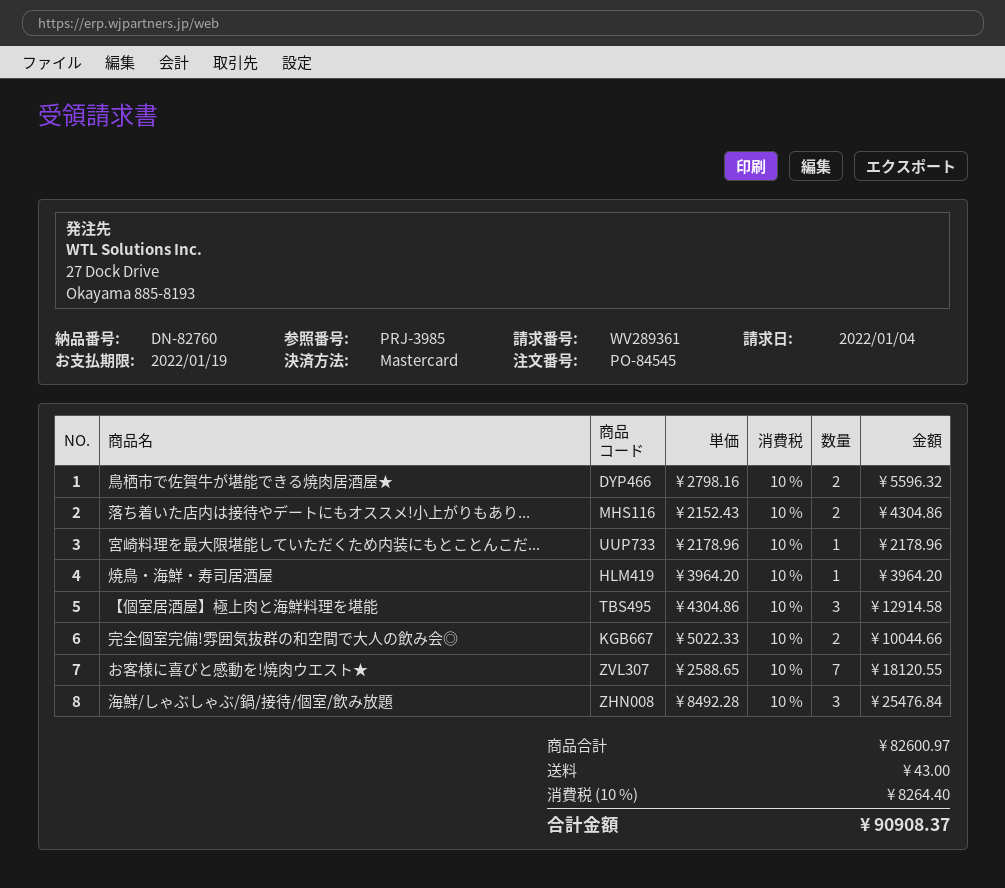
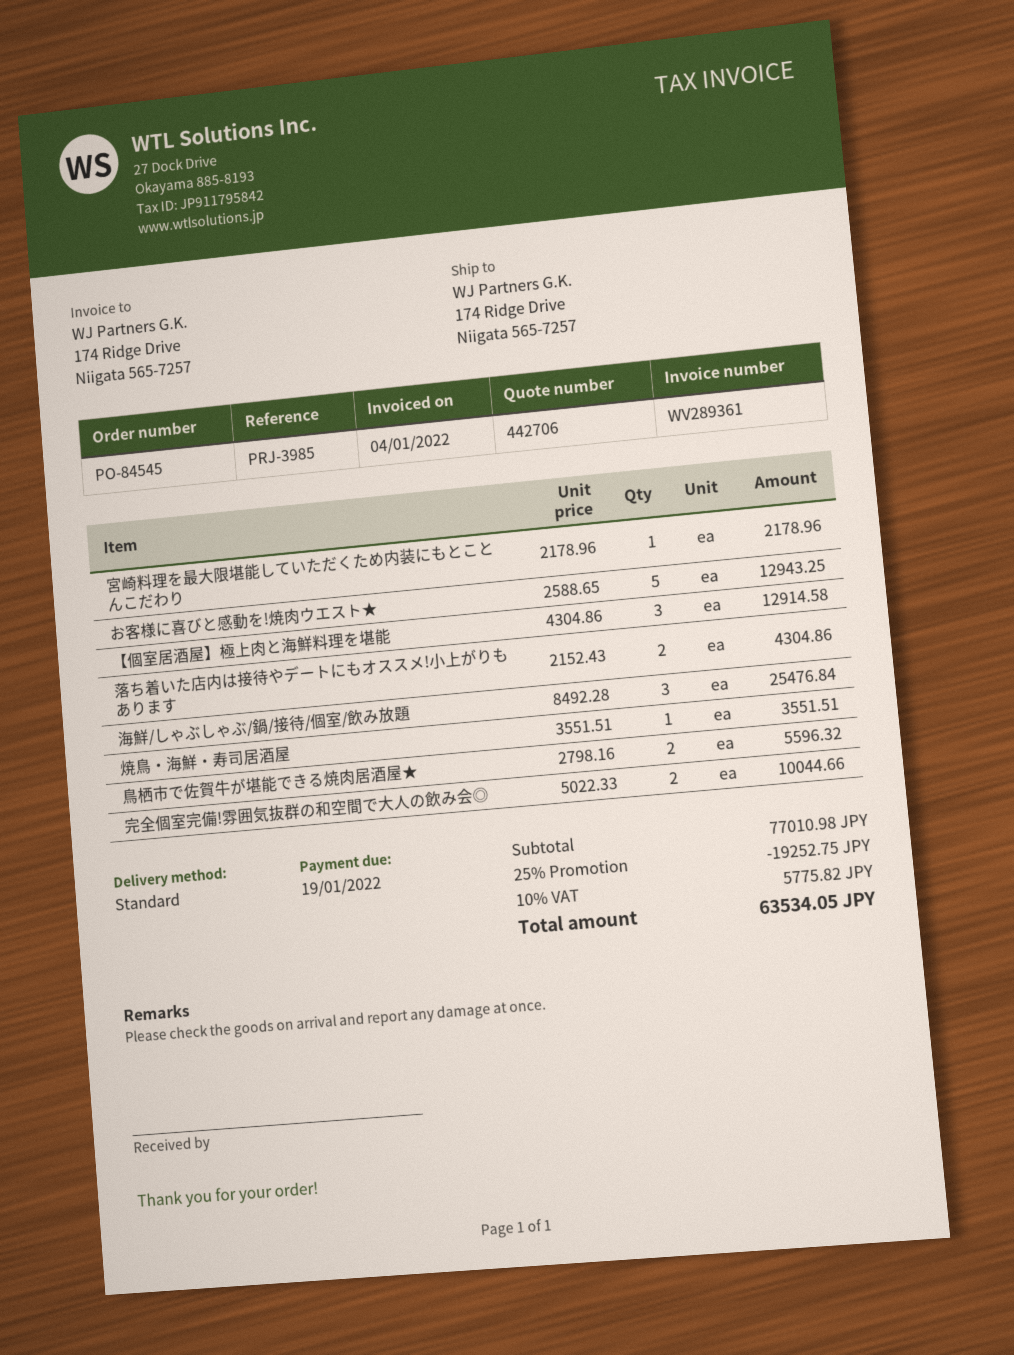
焼鳥・海鮮・寿司居酒屋: 1 x 3964.20 = 3964.20 -> 1 x 3551.51 = 3551.51
お客様に喜びと感動を!焼肉ウエスト★: 7 x 2588.65 = 18120.55 -> 5 x 2588.65 = 12943.25
subtotal: 82600.97 -> 77010.98
discount: none -> 25% = 19252.75
shipping: 43.00 -> none
tax: 10% = 8264.40 -> 10% = 5775.82
total: 90908.37 -> 63534.05

